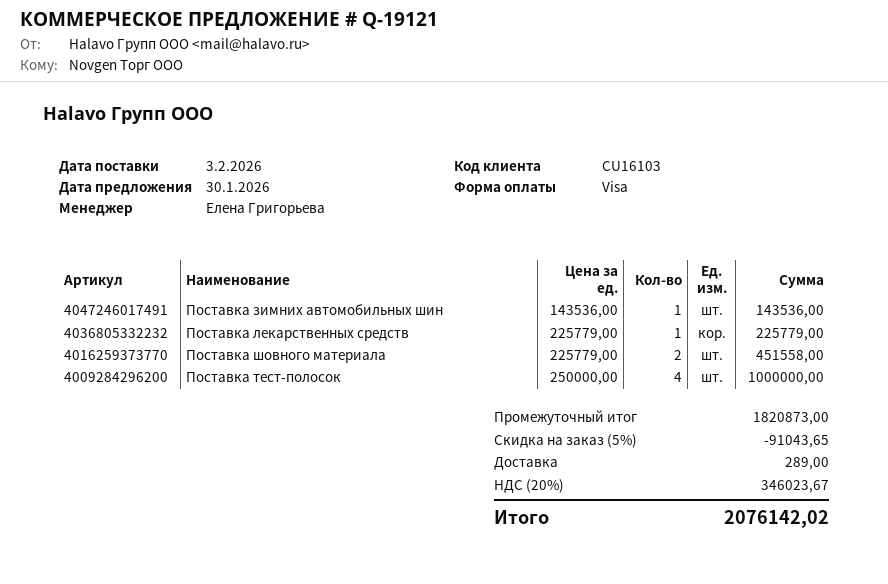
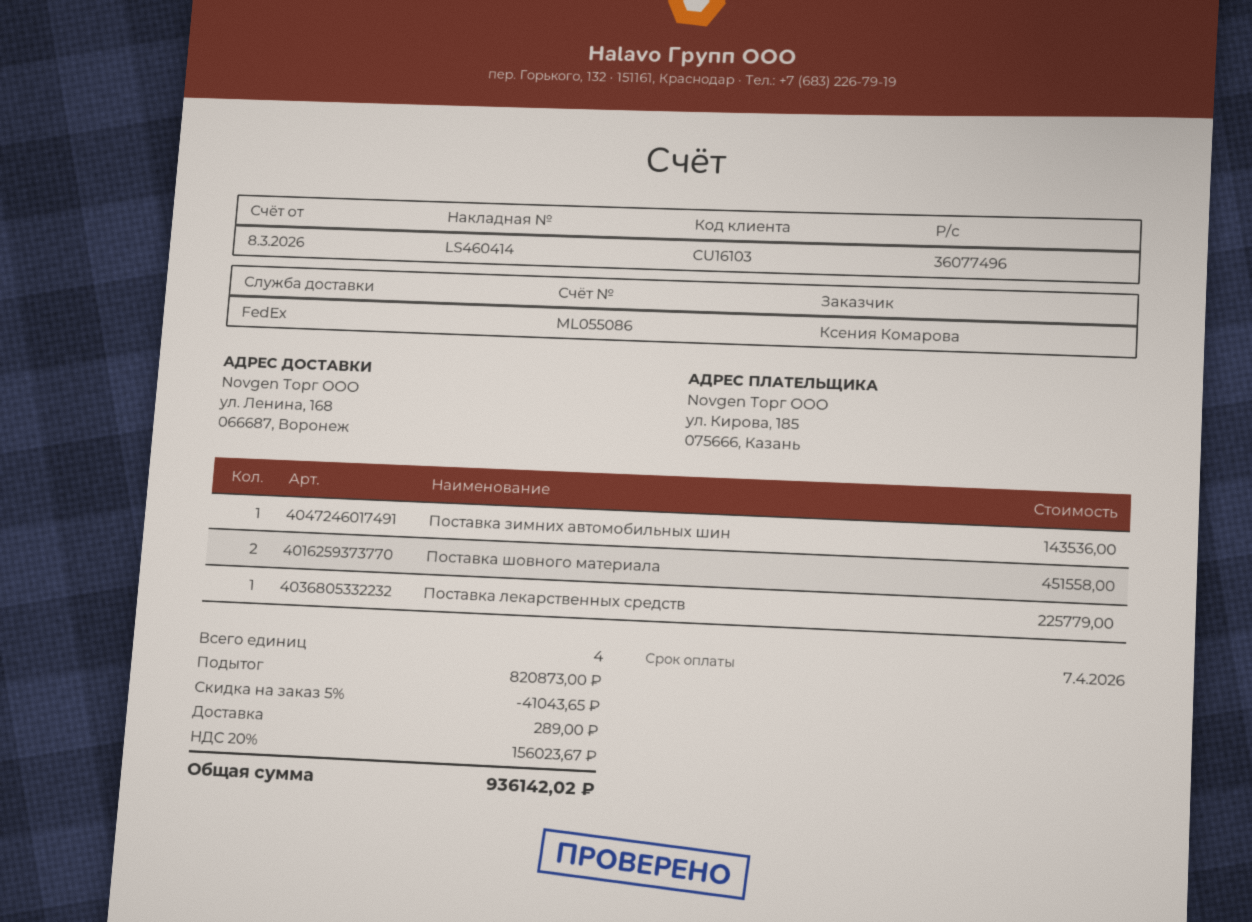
Поставка тест-полосок: 4 for 1000000.00 -> none
subtotal: 1820873.00 -> 820873.00
discount: 5% = 91043.65 -> 5% = 41043.65
tax: 20% = 346023.67 -> 20% = 156023.67
total: 2076142.02 -> 936142.02

